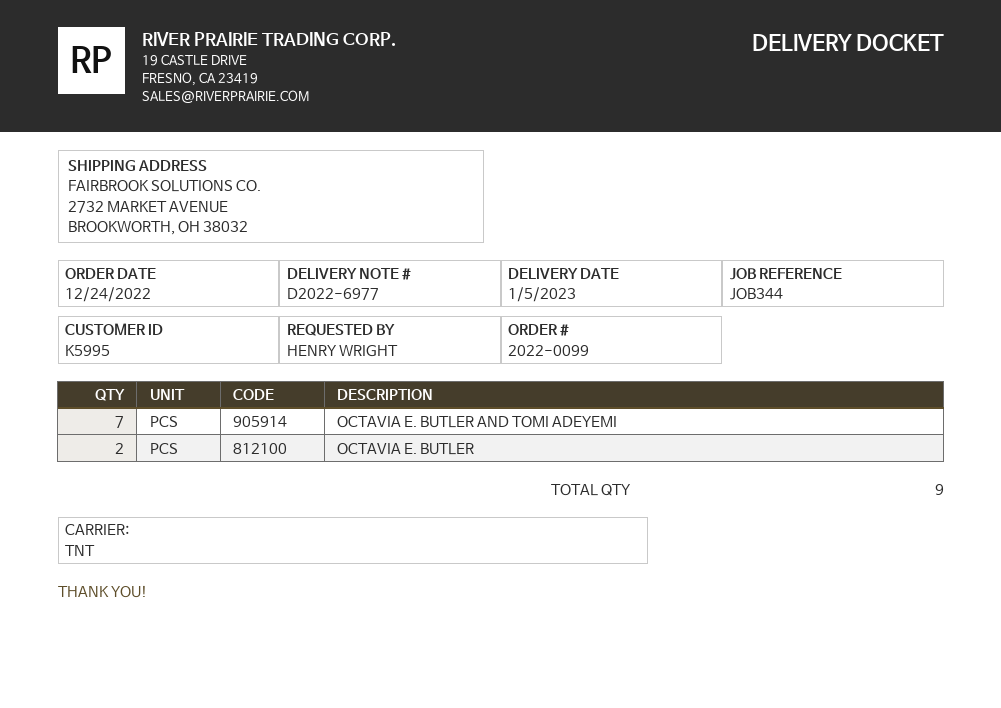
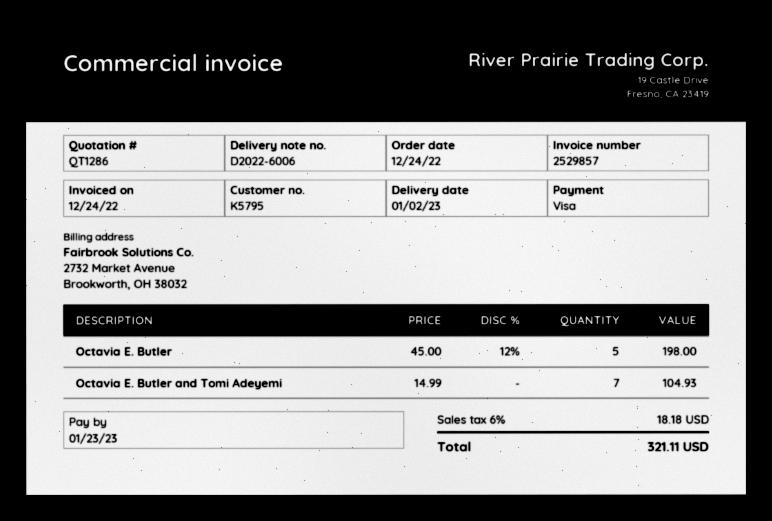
delivery note number: D2022-6977 -> D2022-6006
delivery date: 2023-01-05 -> 2023-01-02
customer number: K5995 -> K5795
OCTAVIA E. BUTLER: 2 -> 5

